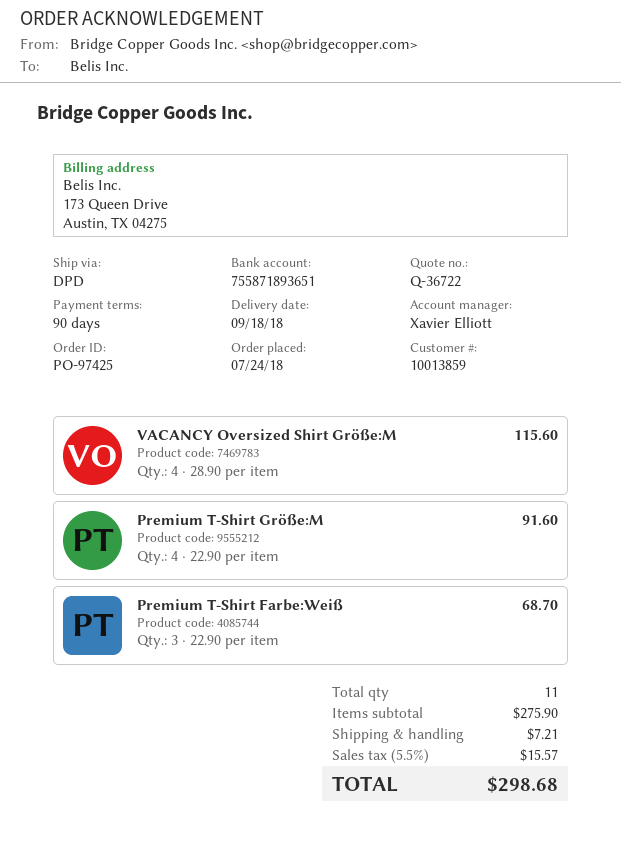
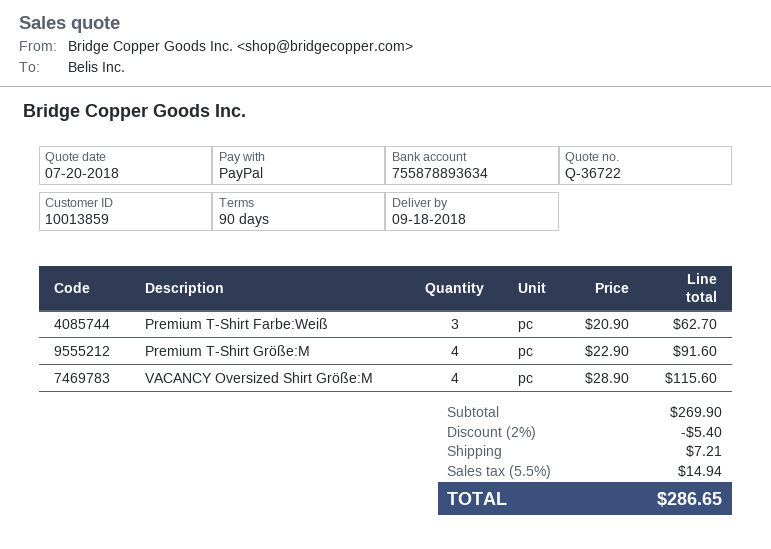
bank account: 755871893651 -> 755878893634
Premium T-Shirt Farbe:Weiß: 3 x 22.90 = 68.70 -> 3 x 20.90 = 62.70
subtotal: 275.90 -> 269.90
discount: none -> 2% = 5.40
tax: 5.5% = 15.57 -> 5.5% = 14.94
total: 298.68 -> 286.65

